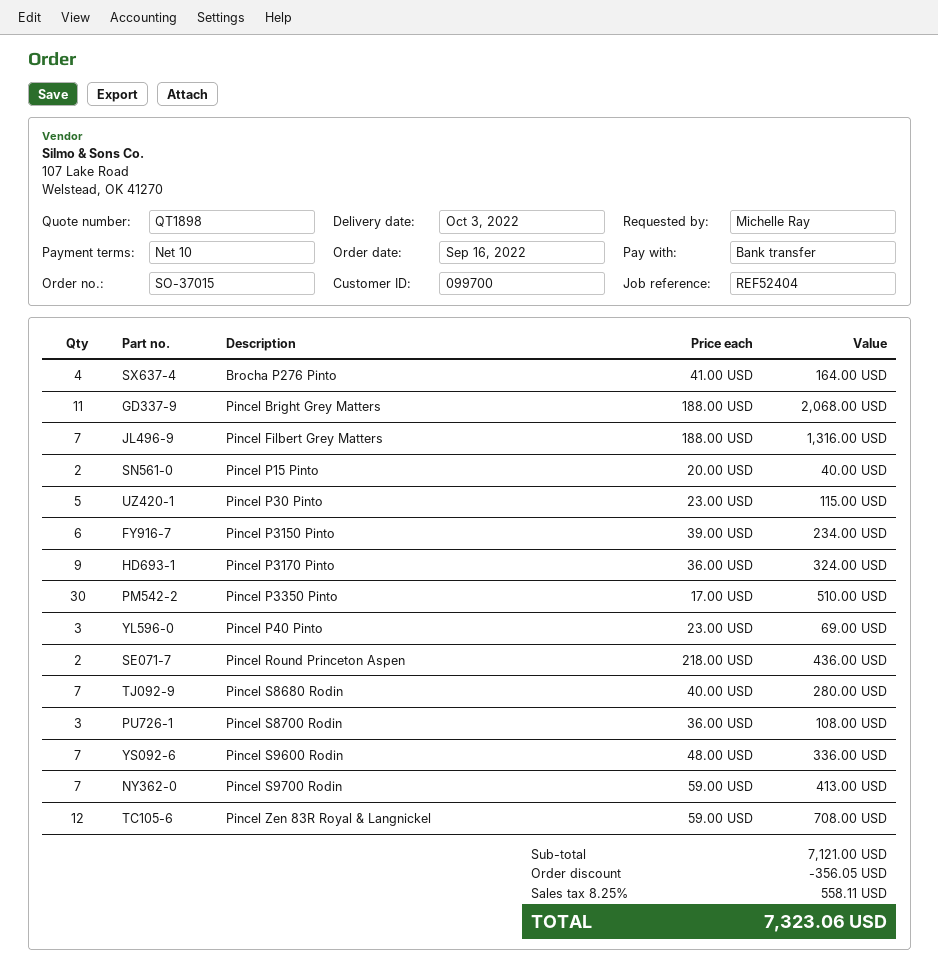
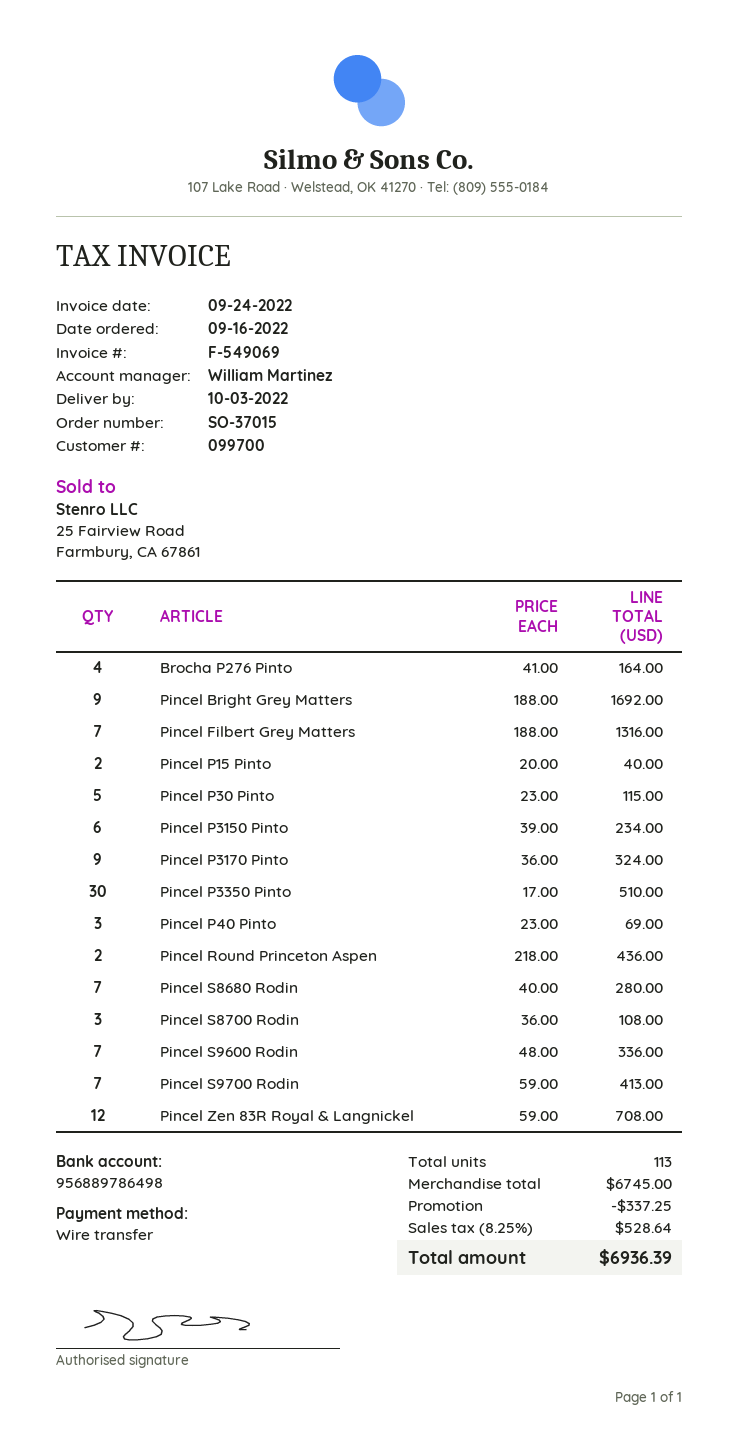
Pincel Bright Grey Matters: 11 x 188.00 = 2068.00 -> 9 x 188.00 = 1692.00
subtotal: 7121.00 -> 6745.00
discount: 356.05 -> 337.25
tax: 8.25% = 558.11 -> 8.25% = 528.64
total: 7323.06 -> 6936.39

